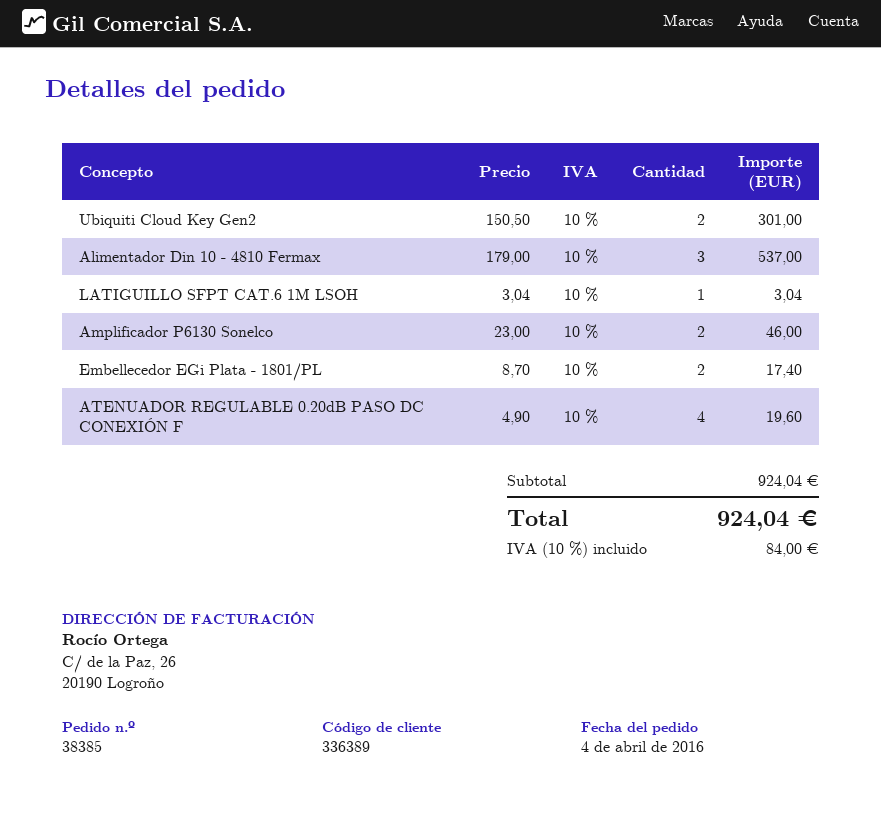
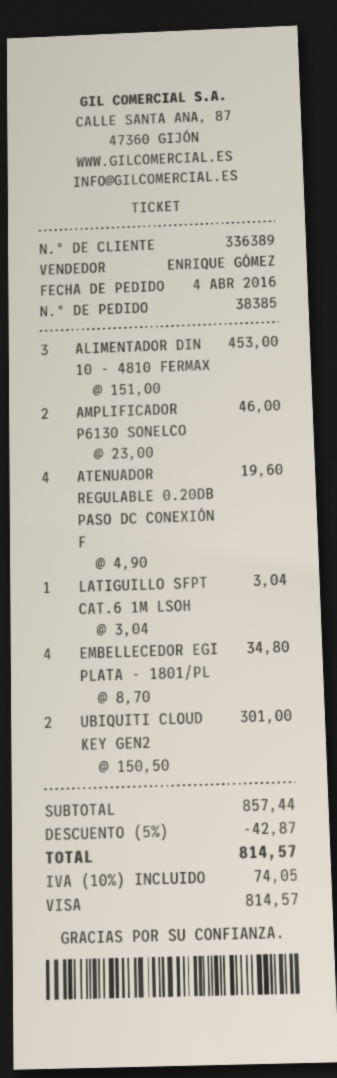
Alimentador Din 10 - 4810 Fermax: 3 x 179.00 = 537.00 -> 3 x 151.00 = 453.00
Embellecedor EGi Plata - 1801/PL: 2 x 8.70 = 17.40 -> 4 x 8.70 = 34.80
subtotal: 924.04 -> 857.44
discount: none -> 5% = 42.87
tax: 10% = 84.00 -> 10% = 74.05
total: 924.04 -> 814.57

